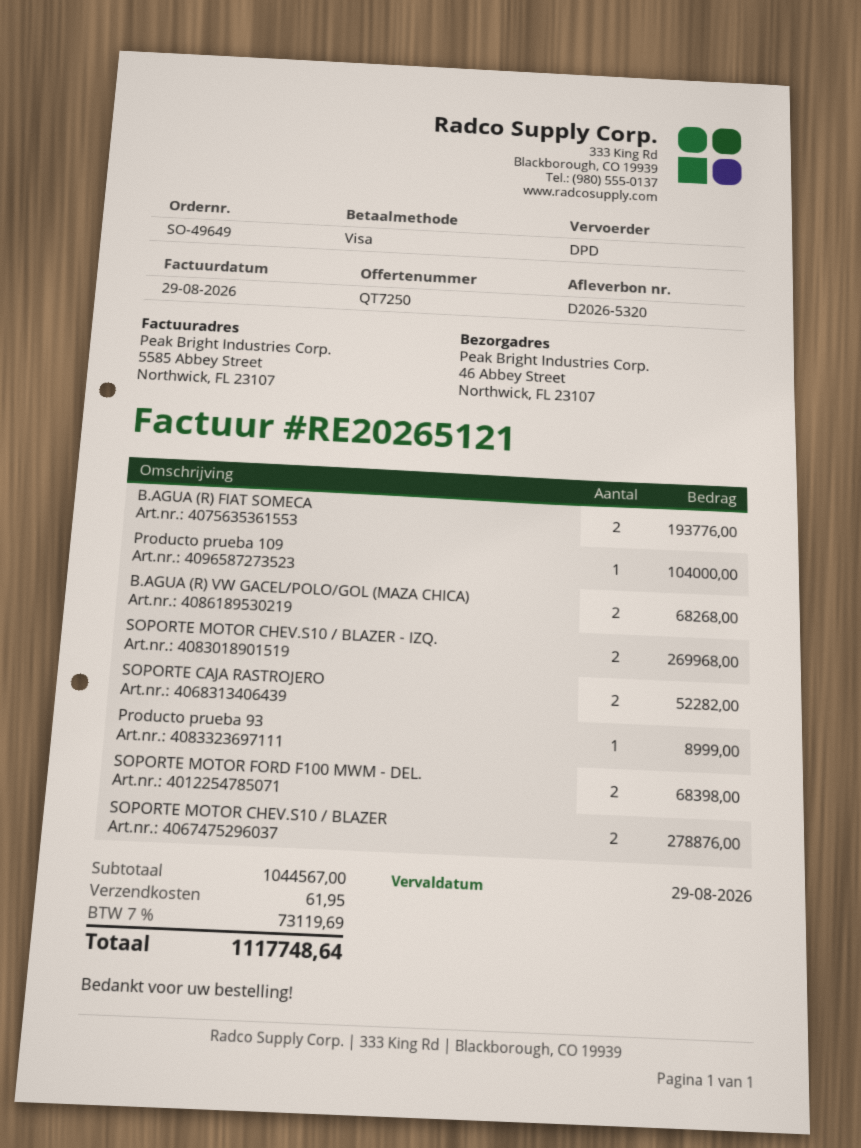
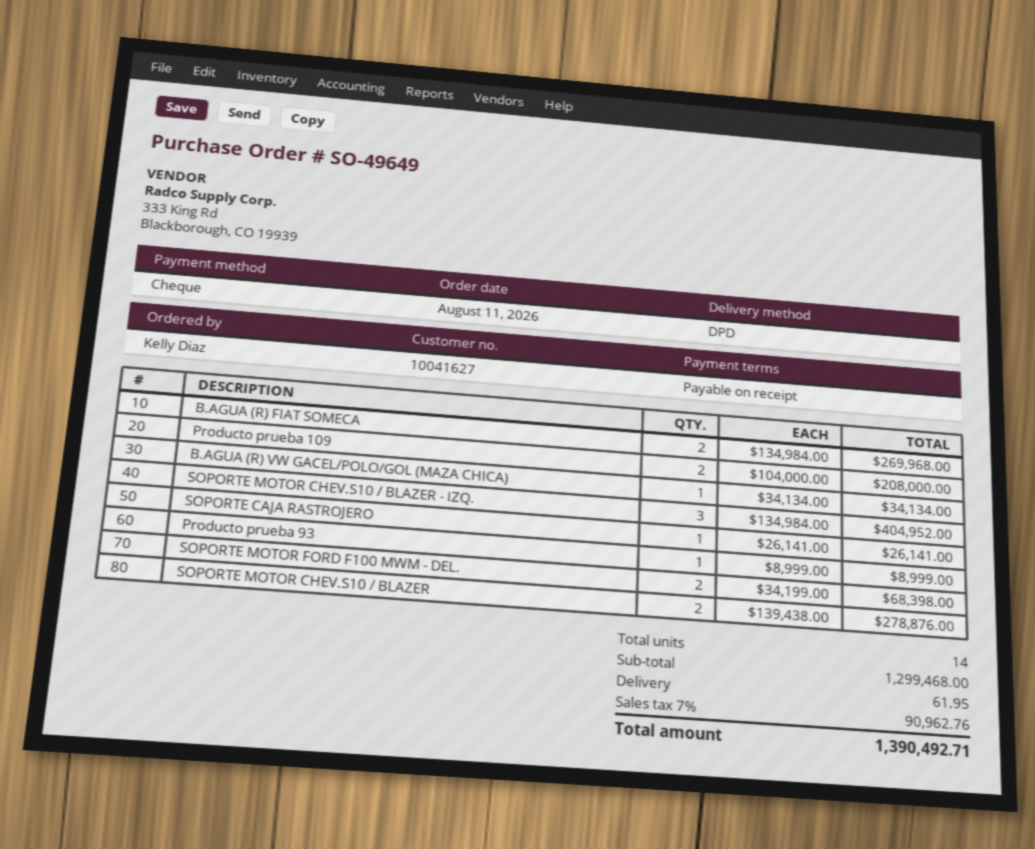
payment method: Visa -> cheque
B.AGUA (R) FIAT SOMECA: 2 for 193776.00 -> 2 for 269968.00
Producto prueba 109: 1 for 104000.00 -> 2 for 208000.00
B.AGUA (R) VW GACEL/POLO/GOL (MAZA CHICA): 2 for 68268.00 -> 1 for 34134.00
SOPORTE MOTOR CHEV.S10 / BLAZER - IZQ.: 2 for 269968.00 -> 3 for 404952.00
SOPORTE CAJA RASTROJERO: 2 for 52282.00 -> 1 for 26141.00
subtotal: 1044567.00 -> 1299468.00
tax: 7% = 73119.69 -> 7% = 90962.76
total: 1117748.64 -> 1390492.71

